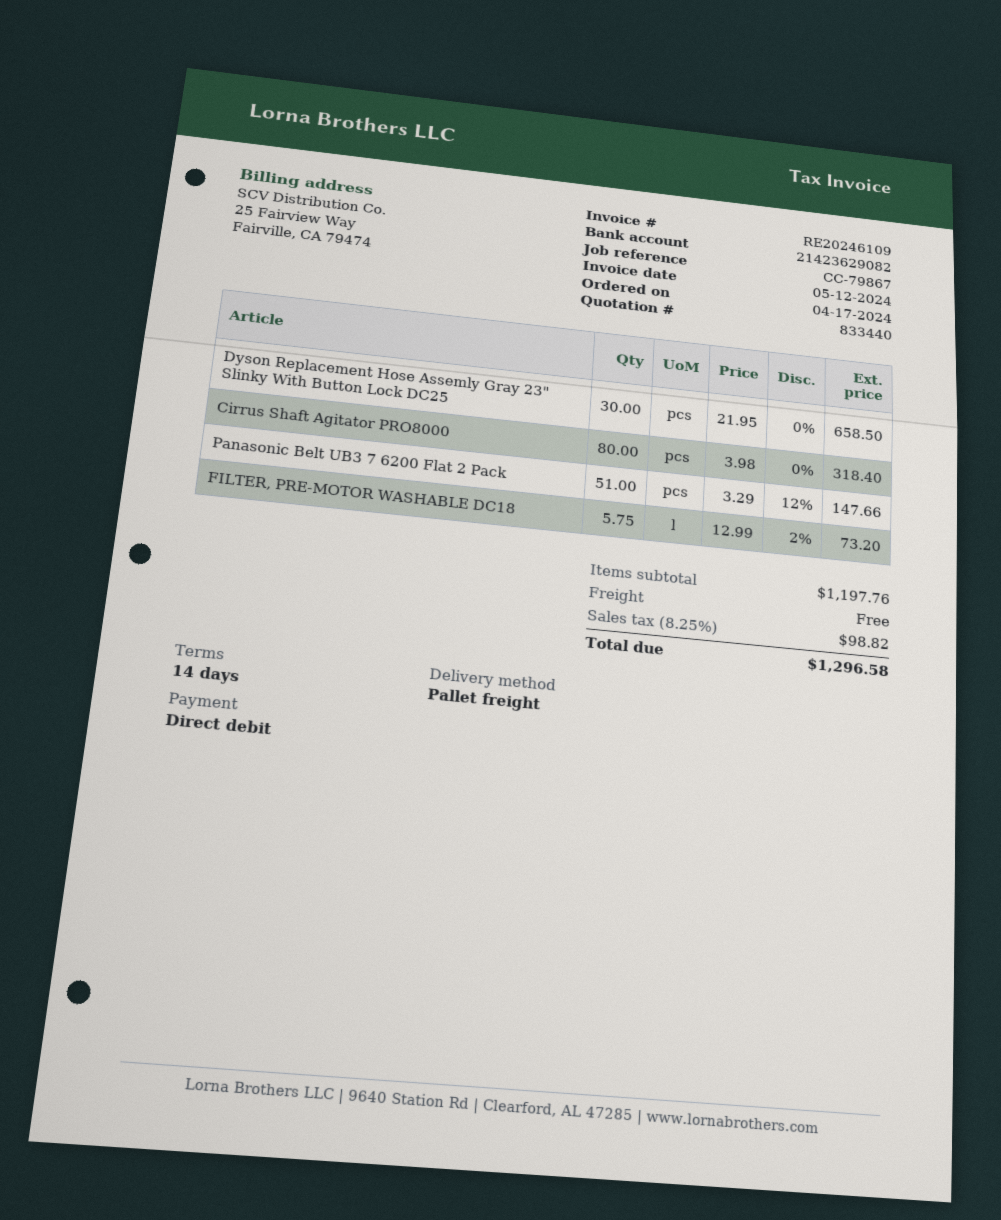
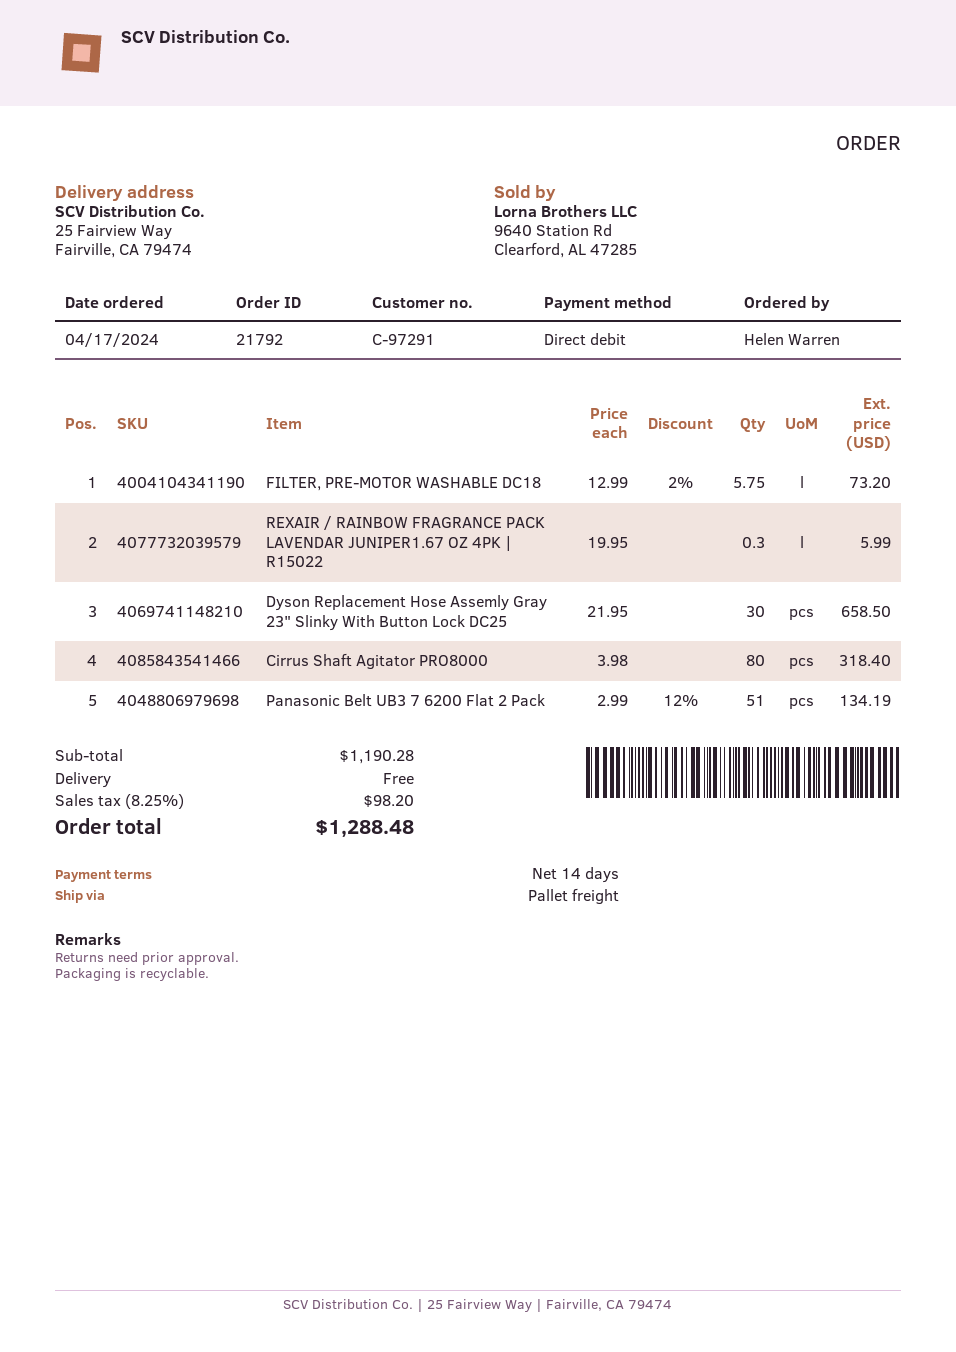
Panasonic Belt UB3 7 6200 Flat 2 Pack: 51 x 3.29 - 12% = 147.66 -> 51 x 2.99 - 12% = 134.19
REXAIR / RAINBOW FRAGRANCE PACK LAVENDAR JUNIPER1.67 OZ 4PK | R15022: none -> 0.3 x 19.95 = 5.99
subtotal: 1197.76 -> 1190.28
tax: 8.25% = 98.82 -> 8.25% = 98.20
total: 1296.58 -> 1288.48

